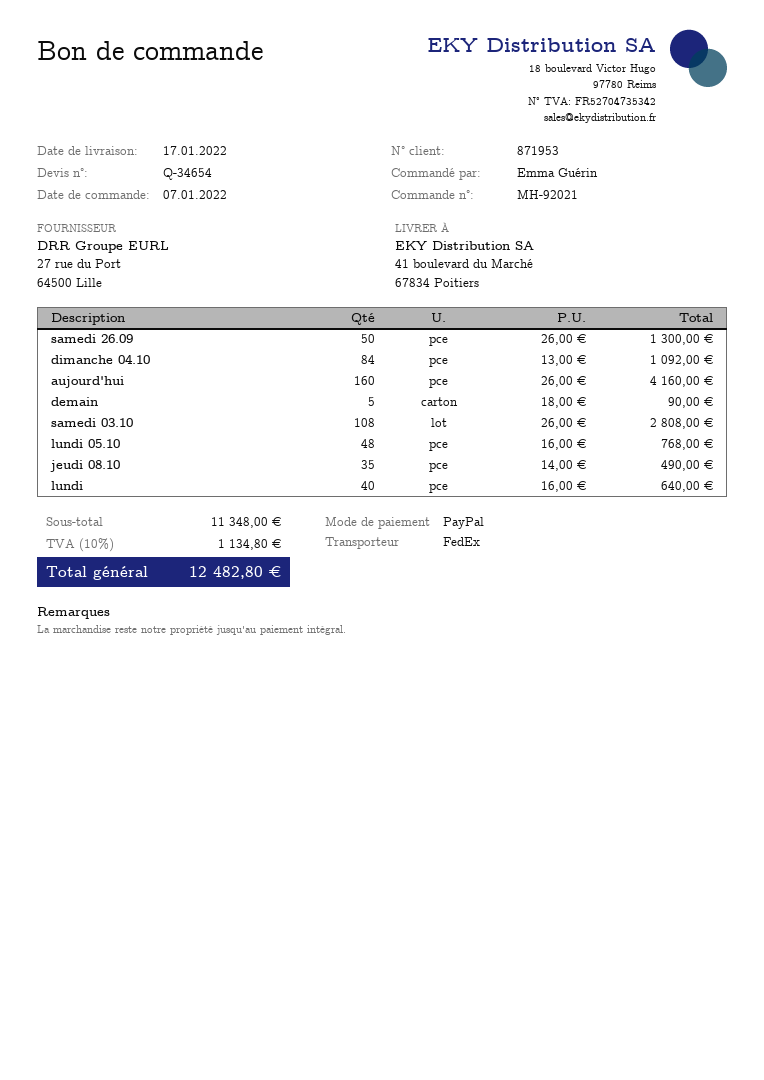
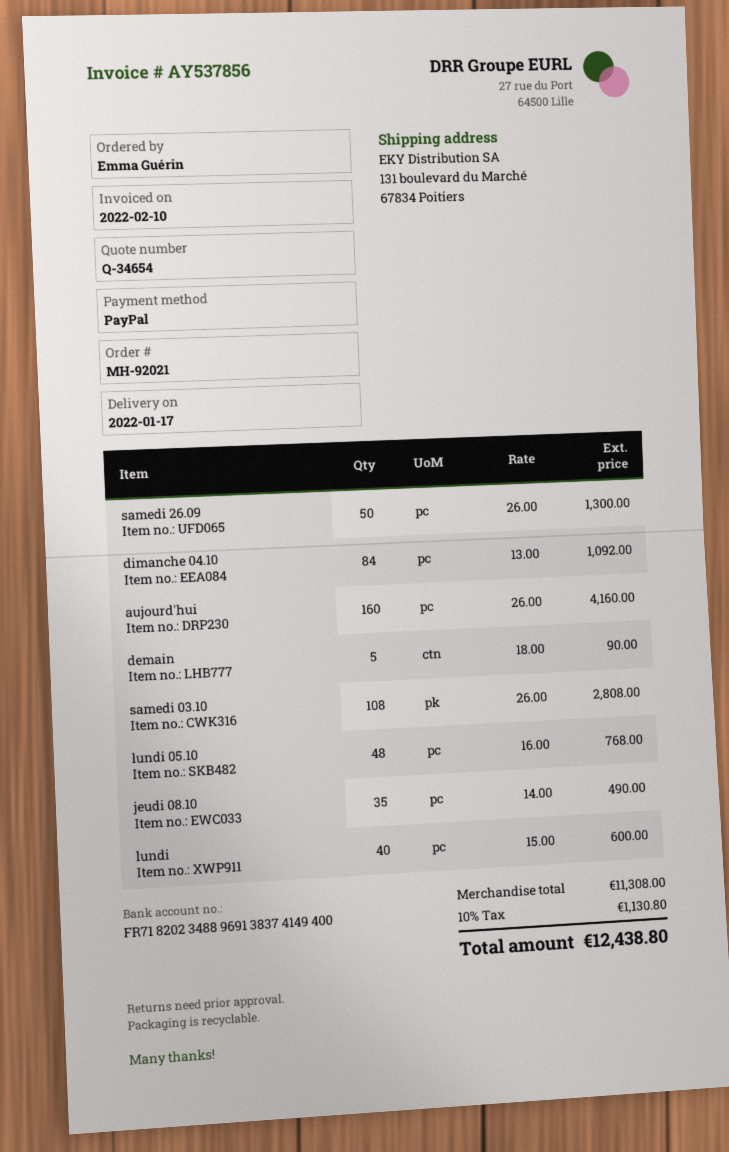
ship to: 41 boulevard du Marché, 67834 Poitiers -> 131 boulevard du Marché, 67834 Poitiers
lundi: 40 x 16.00 = 640.00 -> 40 x 15.00 = 600.00
subtotal: 11348.00 -> 11308.00
tax: 10% = 1134.80 -> 10% = 1130.80
total: 12482.80 -> 12438.80

